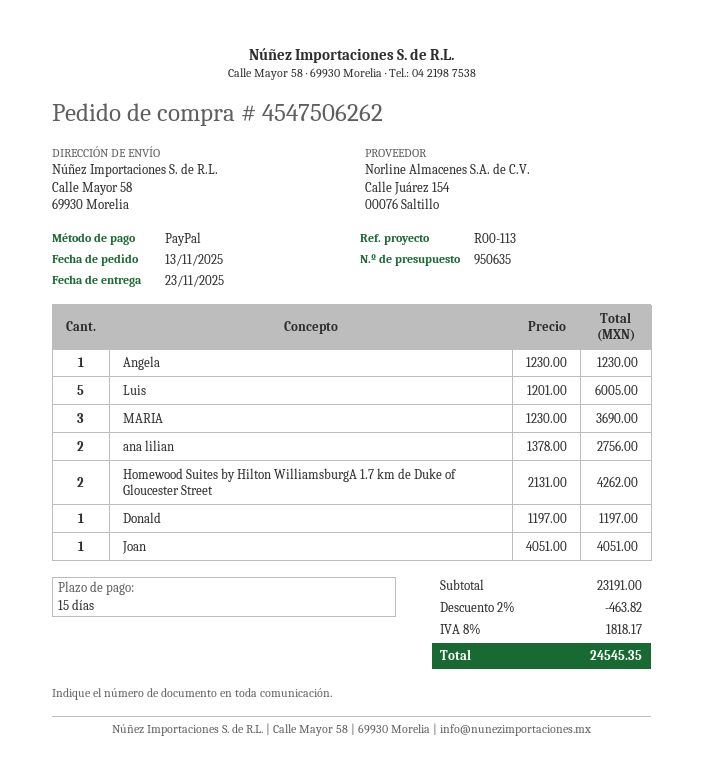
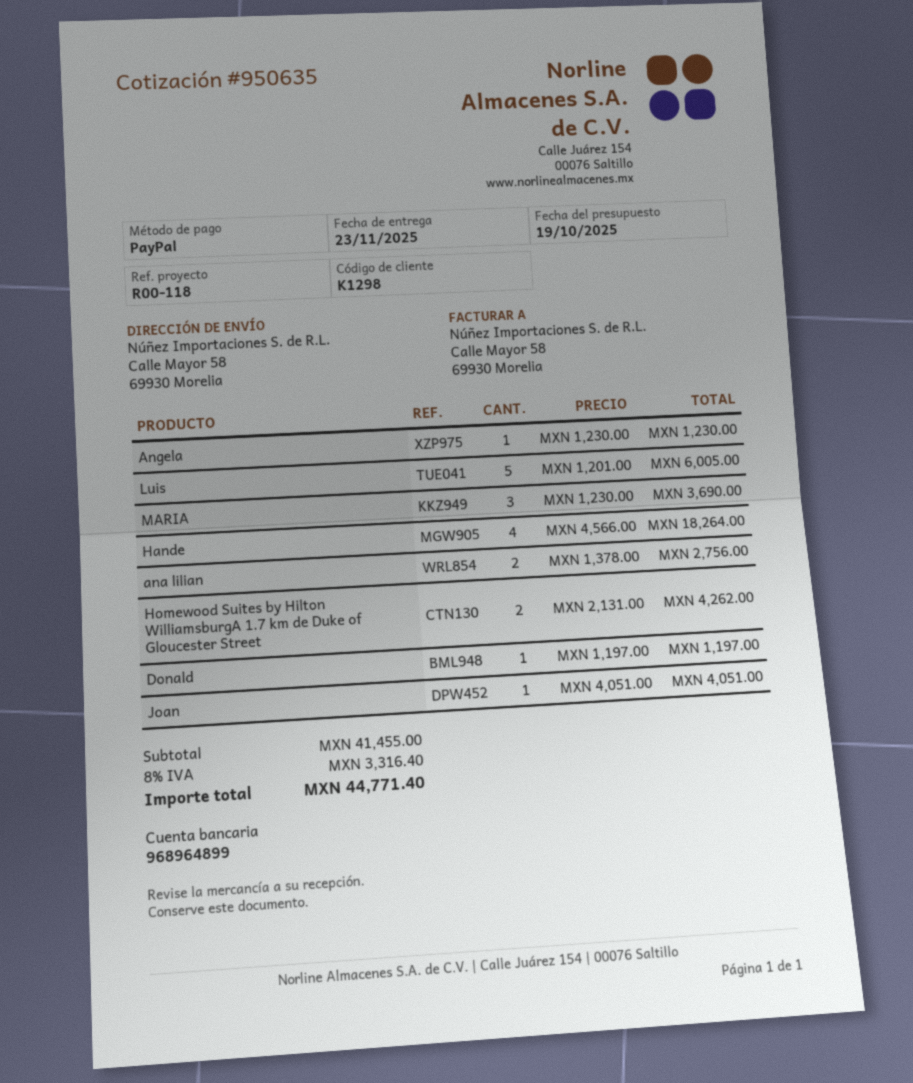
reference: R00-113 -> R00-118
Hande: none -> 4 x 4566.00 = 18264.00
subtotal: 23191.00 -> 41455.00
discount: 2% = 463.82 -> none
tax: 8% = 1818.17 -> 8% = 3316.40
total: 24545.35 -> 44771.40

